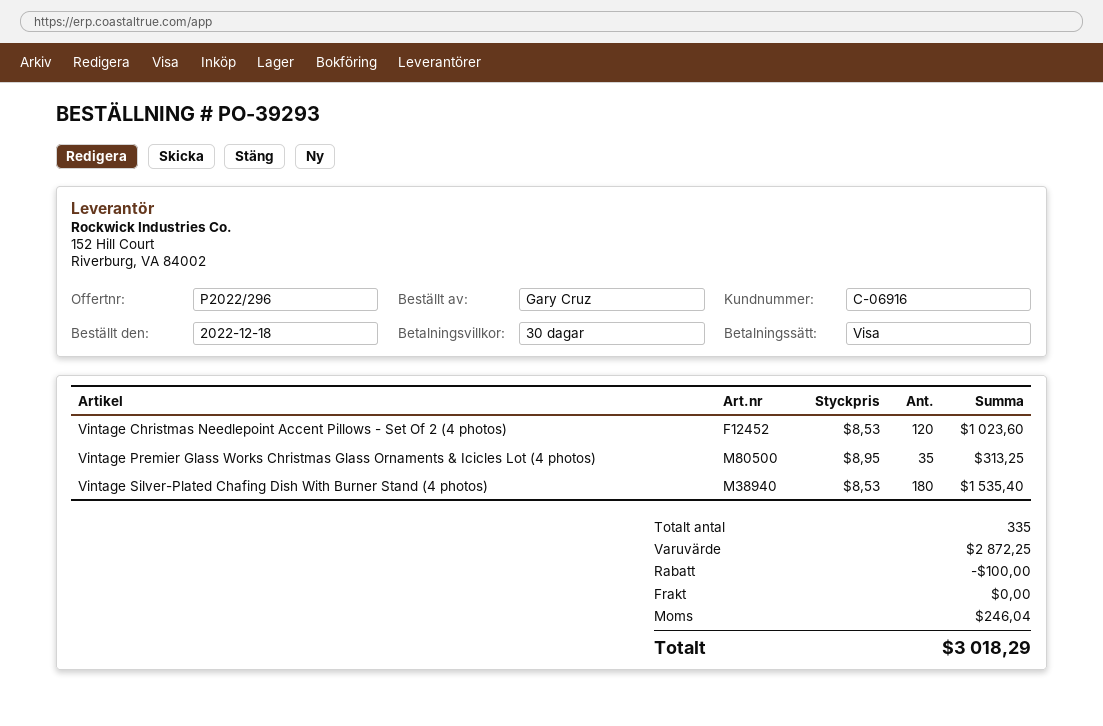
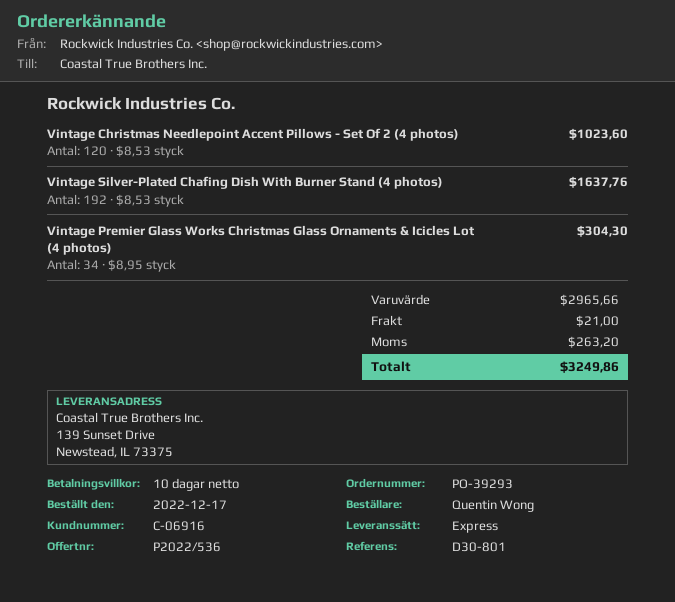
quote number: P2022/296 -> P2022/536
order date: 2022-12-18 -> 2022-12-17
payment terms: 30 days -> 10 days
ordered by: Gary Cruz -> Quentin Wong
Vintage Premier Glass Works Christmas Glass Ornaments & Icicles Lot (4 photos): 35 x 8.95 = 313.25 -> 34 x 8.95 = 304.30
Vintage Silver-Plated Chafing Dish With Burner Stand (4 photos): 180 x 8.53 = 1535.40 -> 192 x 8.53 = 1637.76
subtotal: 2872.25 -> 2965.66
discount: 100.00 -> none
shipping: 0.00 -> 21.00
tax: 246.04 -> 263.20
total: 3018.29 -> 3249.86

